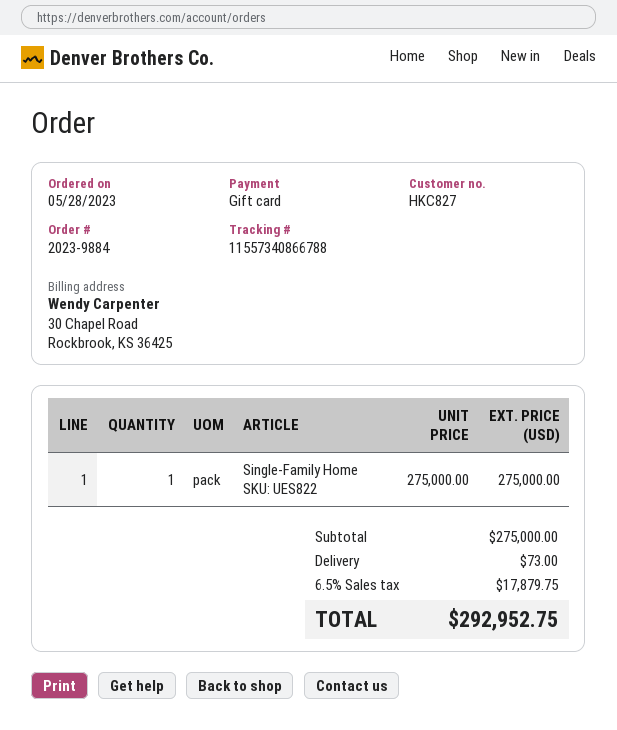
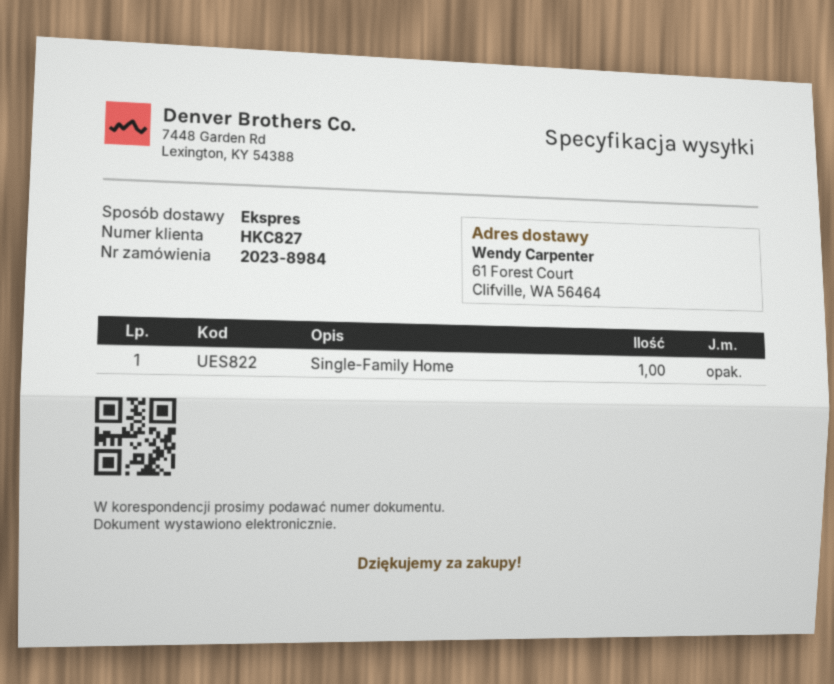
order number: 2023-9884 -> 2023-8984

